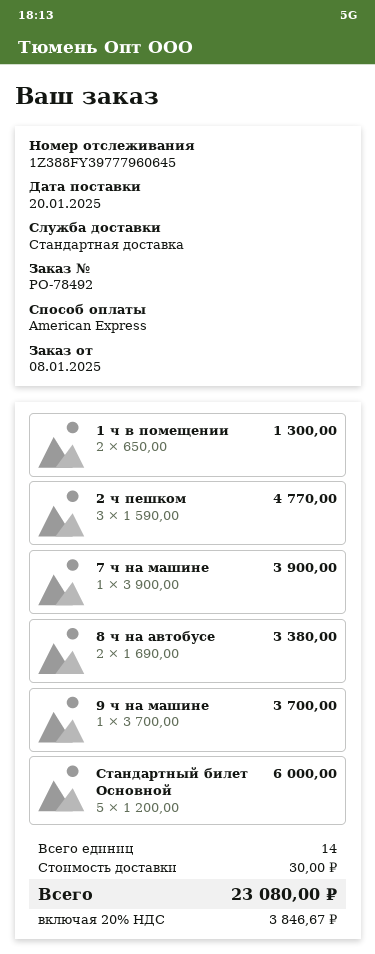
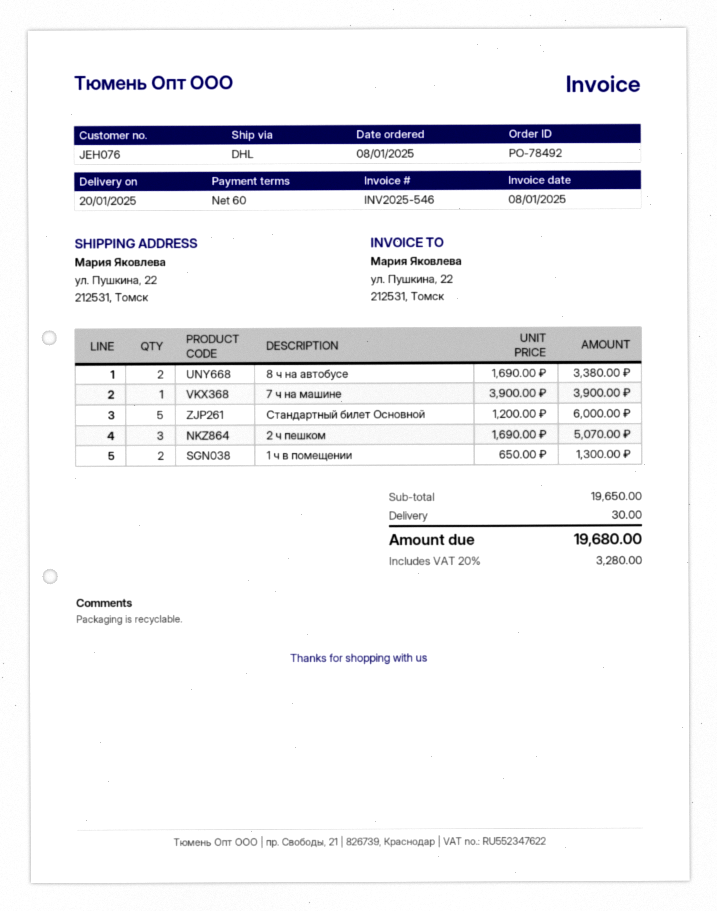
shipping method: standard -> DHL
2 ч пешком: 3 x 1590.00 = 4770.00 -> 3 x 1690.00 = 5070.00
9 ч на машине: 1 x 3700.00 = 3700.00 -> none
tax: 20% = 3846.67 -> 20% = 3280.00
total: 23080.00 -> 19680.00

